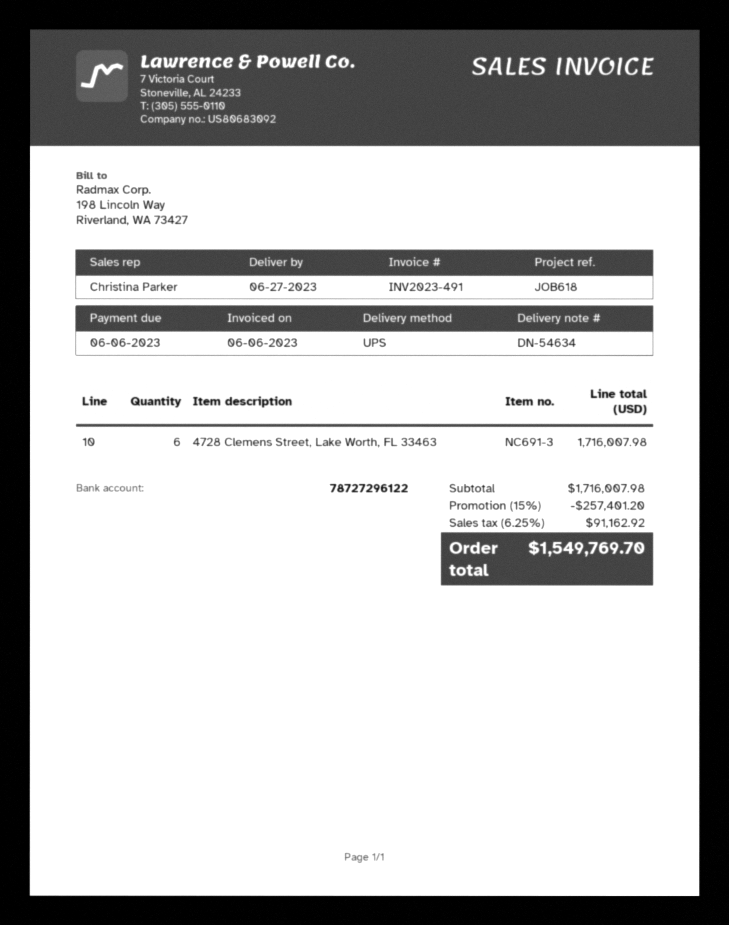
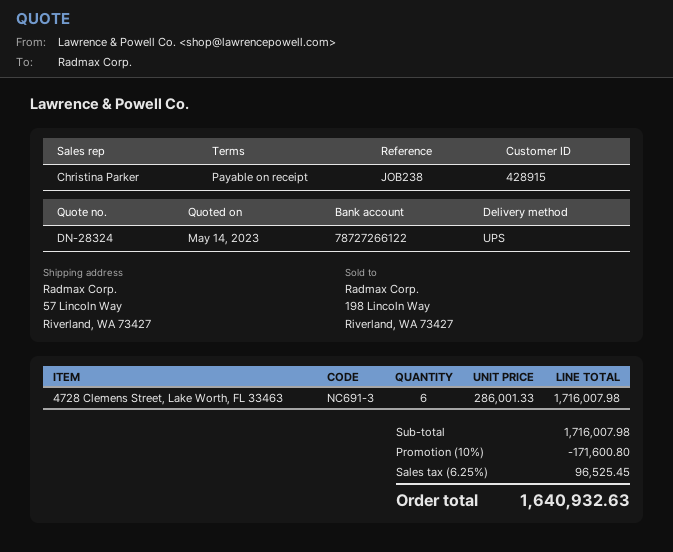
reference: JOB618 -> JOB238
bank account: 78727296122 -> 78727266122
discount: 15% = 257401.20 -> 10% = 171600.80
tax: 6.25% = 91162.92 -> 6.25% = 96525.45
total: 1549769.70 -> 1640932.63

